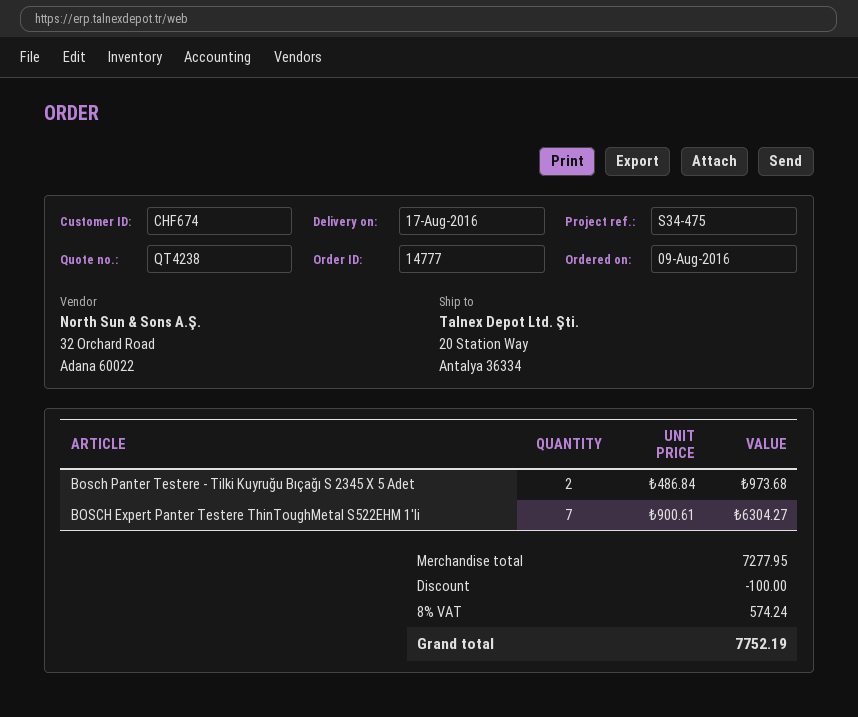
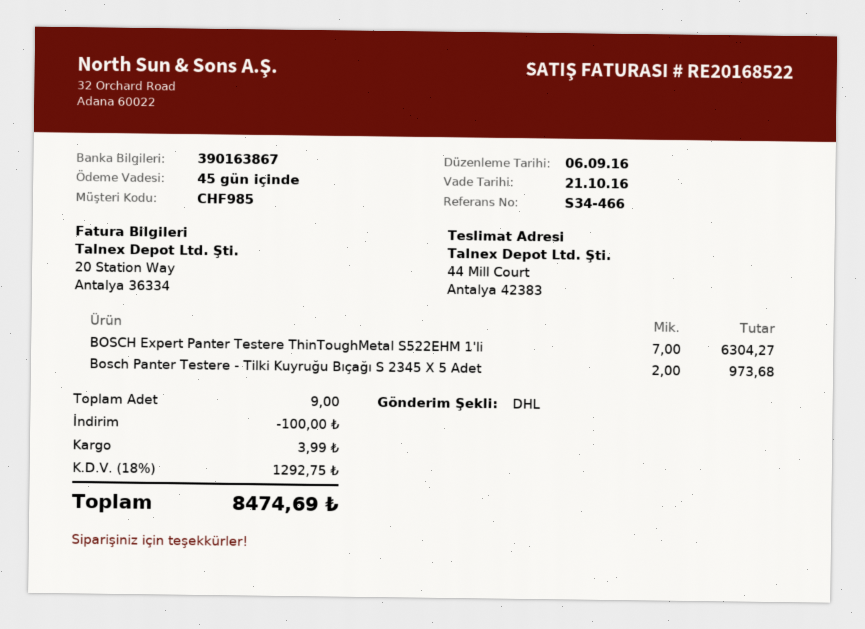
customer number: CHF674 -> CHF985
reference: S34-475 -> S34-466
ship to: 20 Station Way, Antalya 36334 -> 44 Mill Court, Antalya 42383
shipping: none -> 3.99
tax: 8% = 574.24 -> 18% = 1292.75
total: 7752.19 -> 8474.69

